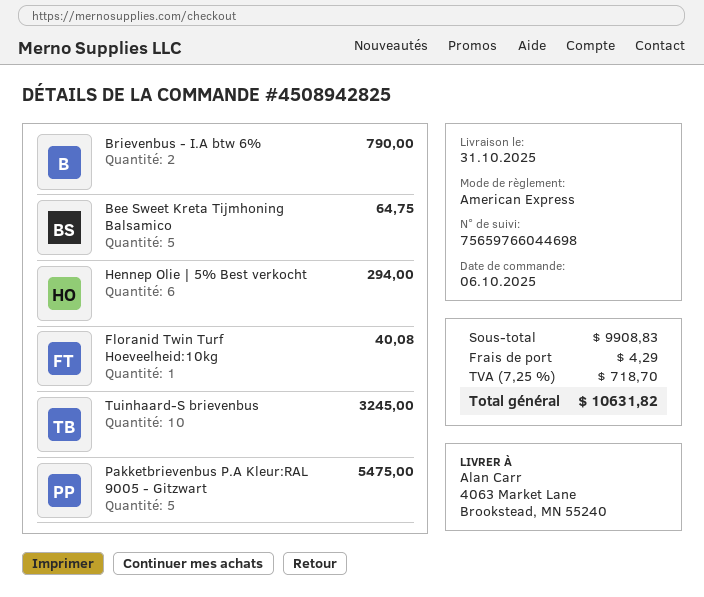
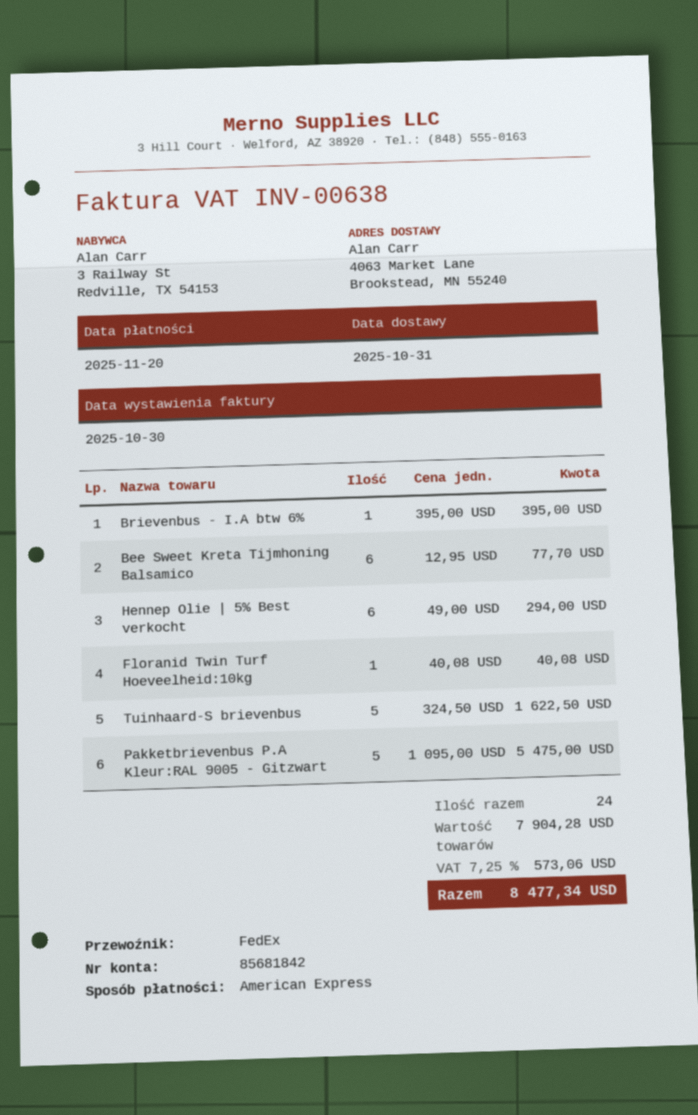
Brievenbus - I.A btw 6%: 2 for 790.00 -> 1 for 395.00
Bee Sweet Kreta Tijmhoning Balsamico: 5 for 64.75 -> 6 for 77.70
Tuinhaard-S brievenbus: 10 for 3245.00 -> 5 for 1622.50
subtotal: 9908.83 -> 7904.28
shipping: 4.29 -> none
tax: 7.25% = 718.70 -> 7.25% = 573.06
total: 10631.82 -> 8477.34

